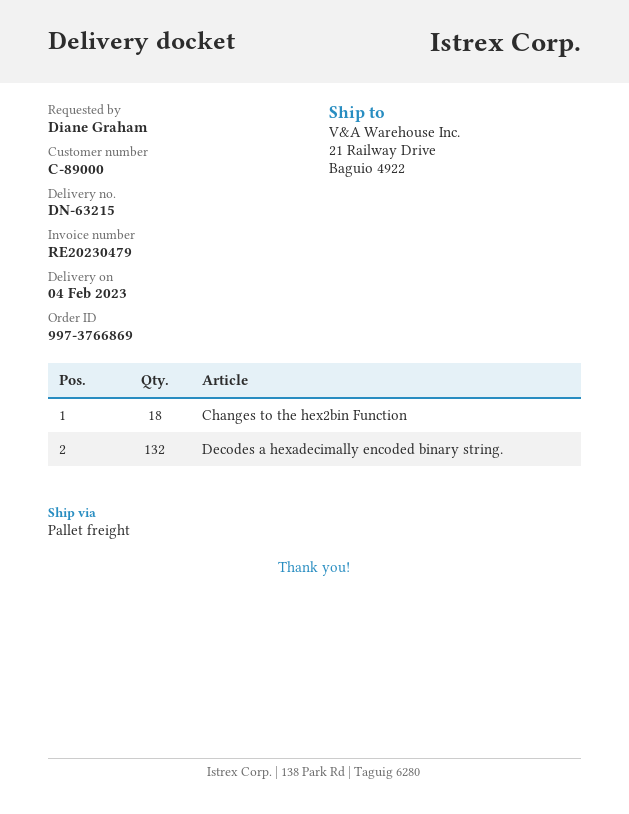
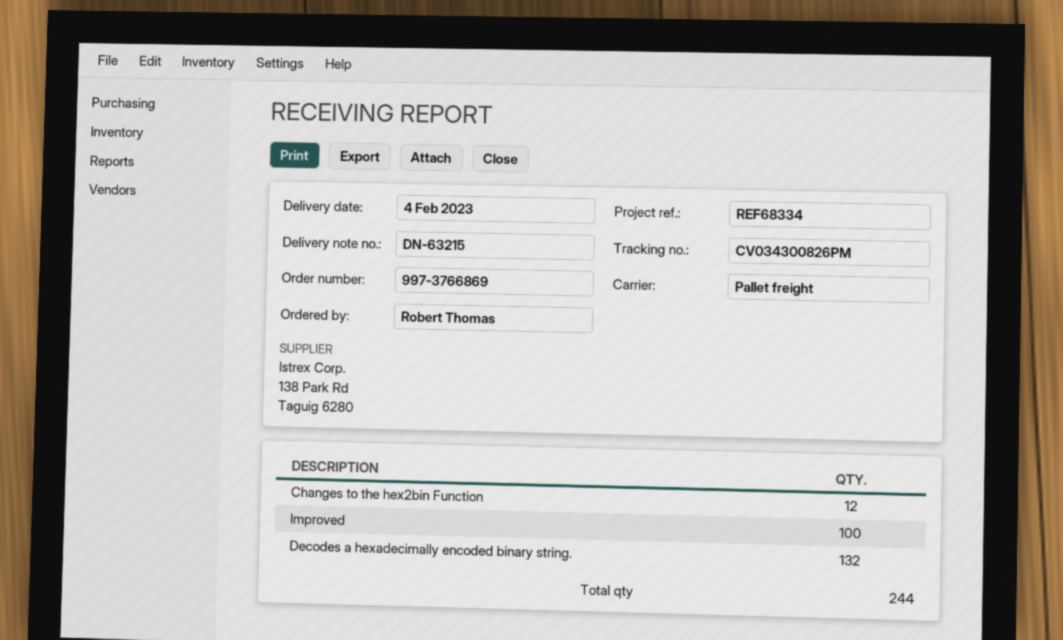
ordered by: Diane Graham -> Robert Thomas
Changes to the hex2bin Function: 18 -> 12
Improved: none -> 100

